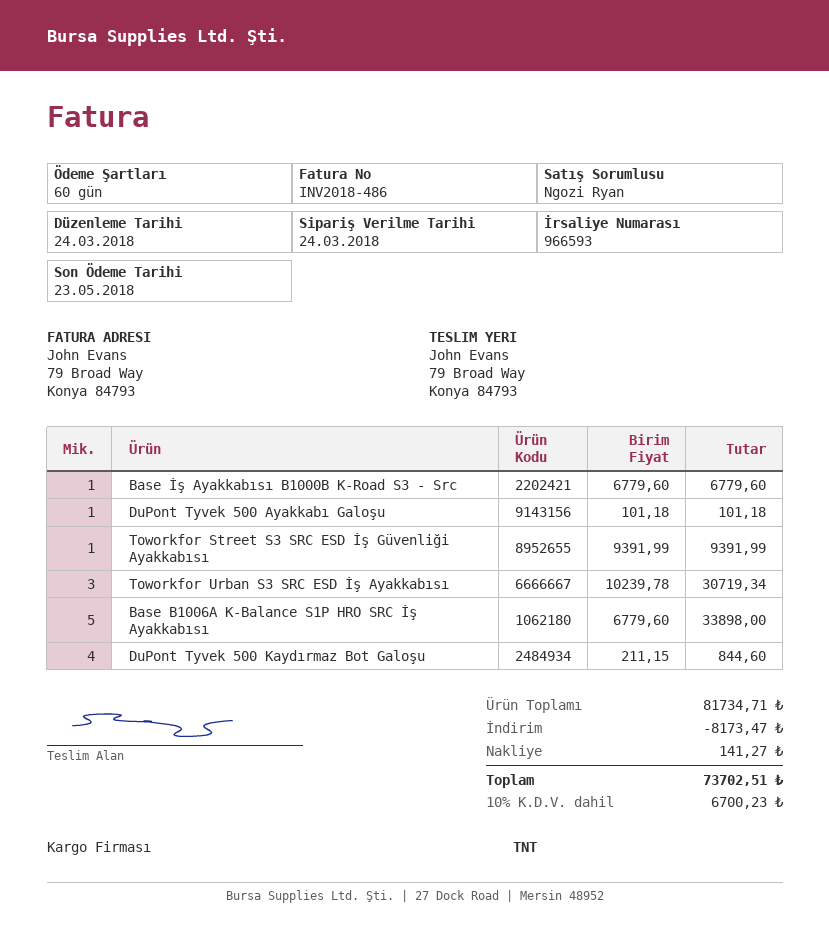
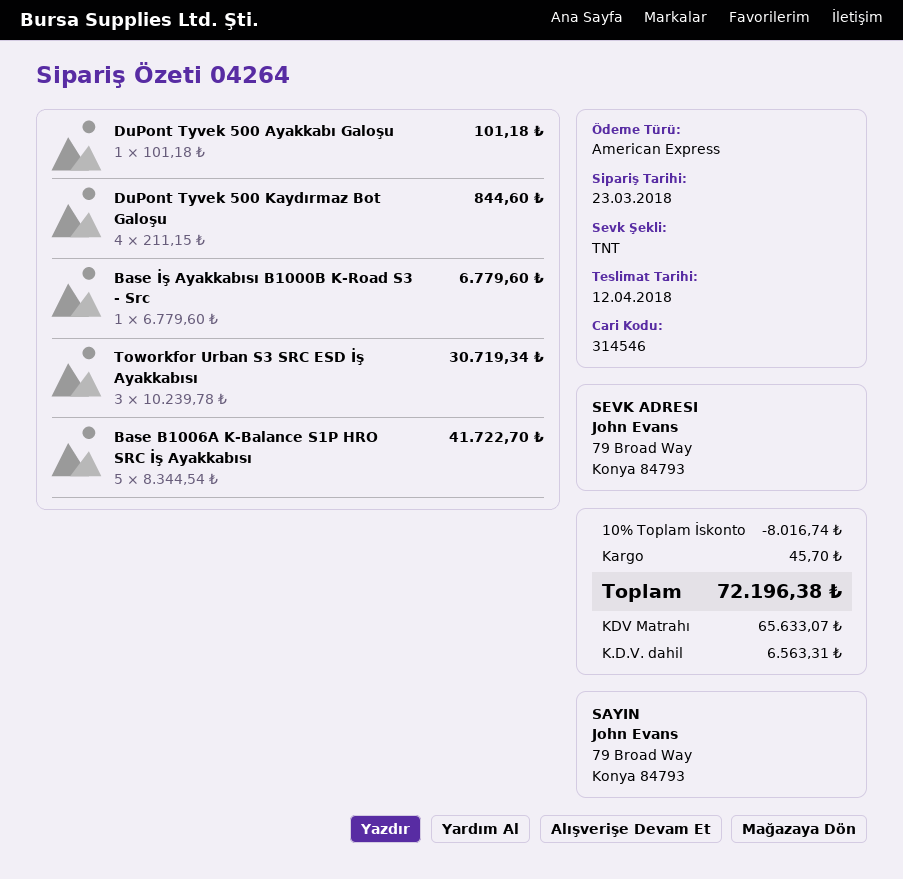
order date: 2018-03-24 -> 2018-03-23
Toworkfor Street S3 SRC ESD İş Güvenliği Ayakkabısı: 1 x 9391.99 = 9391.99 -> none
Base B1006A K-Balance S1P HRO SRC İş Ayakkabısı: 5 x 6779.60 = 33898.00 -> 5 x 8344.54 = 41722.70
discount: 8173.47 -> 8016.74
shipping: 141.27 -> 45.70
tax: 6700.23 -> 6563.31
total: 73702.51 -> 72196.38

